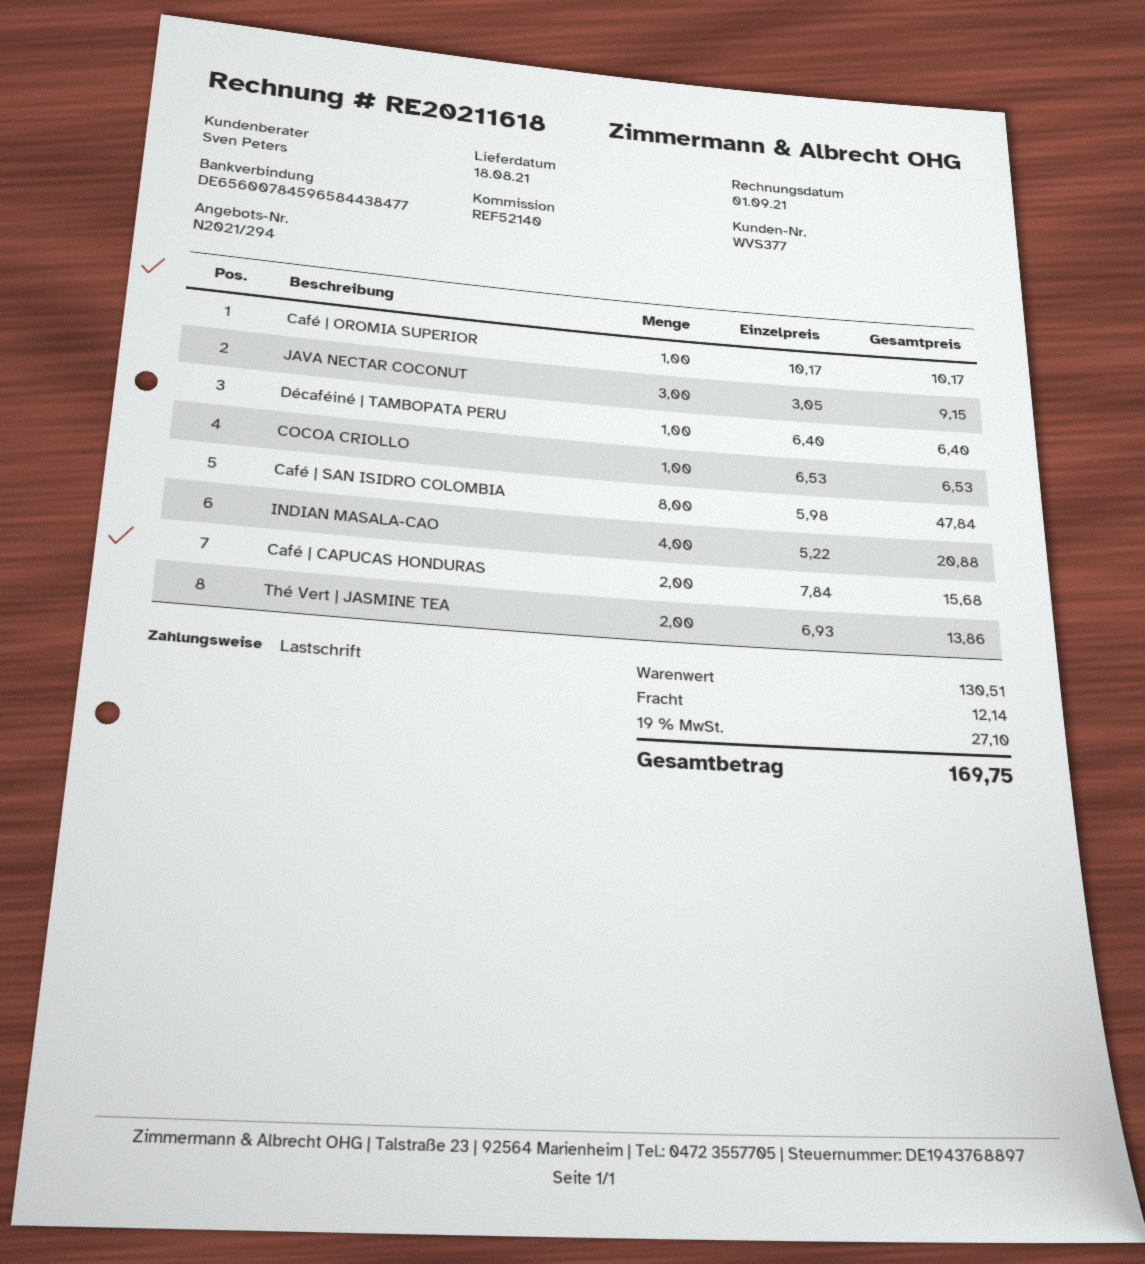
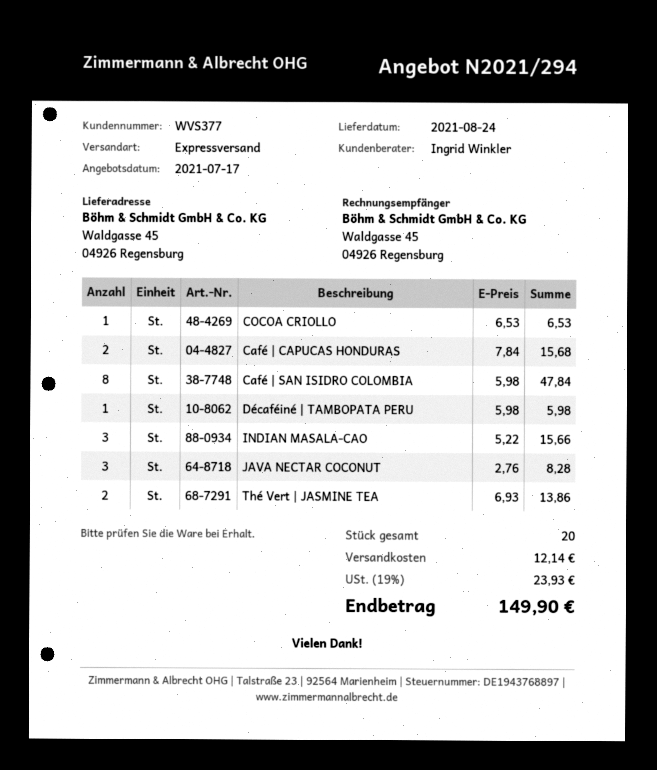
delivery date: 2021-08-18 -> 2021-08-24
sales rep: Sven Peters -> Ingrid Winkler
Café | OROMIA SUPERIOR: 1 x 10.17 = 10.17 -> none
JAVA NECTAR COCONUT: 3 x 3.05 = 9.15 -> 3 x 2.76 = 8.28
Décaféiné | TAMBOPATA PERU: 1 x 6.40 = 6.40 -> 1 x 5.98 = 5.98
INDIAN MASALA-CAO: 4 x 5.22 = 20.88 -> 3 x 5.22 = 15.66
tax: 19% = 27.10 -> 19% = 23.93
total: 169.75 -> 149.90

